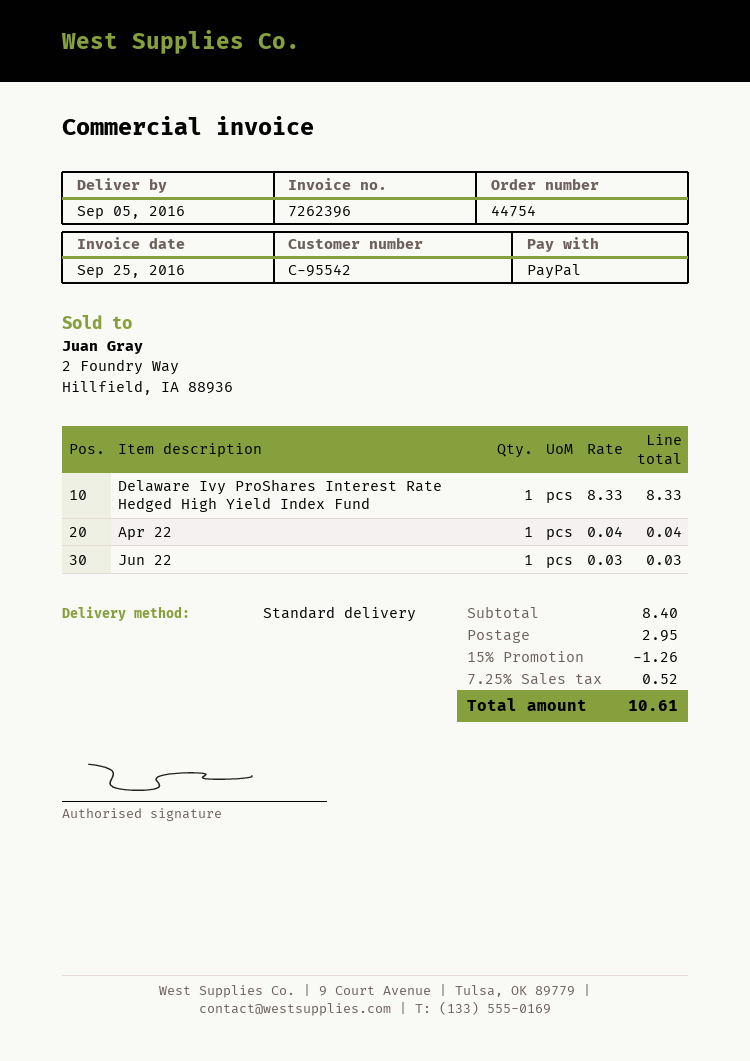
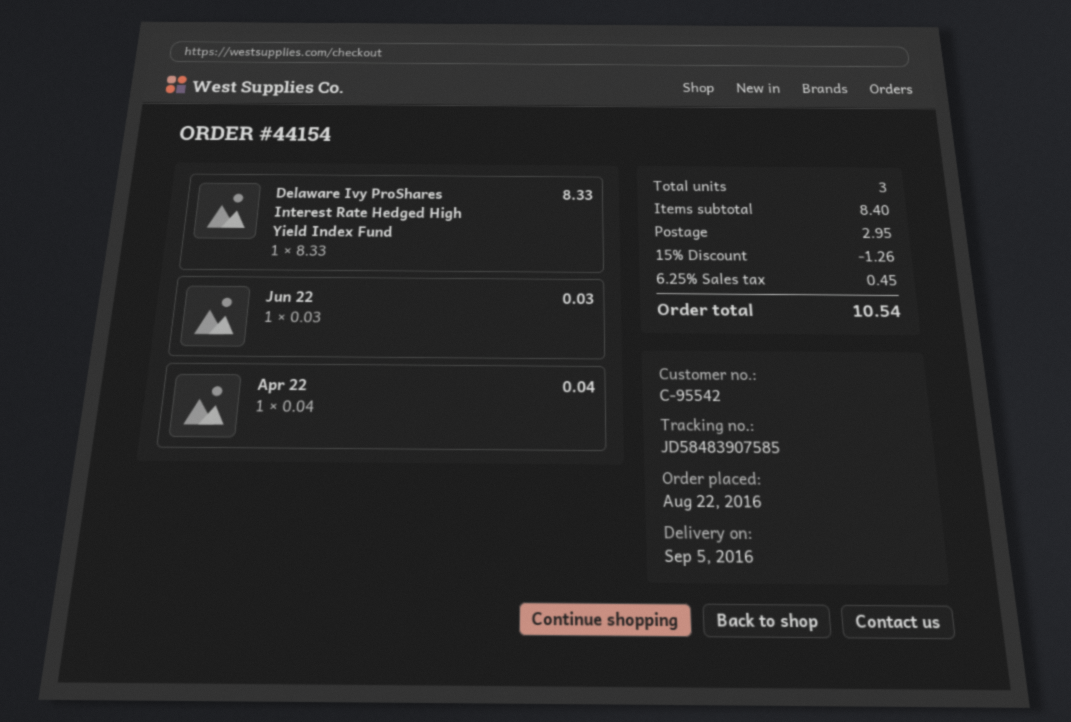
order number: 44754 -> 44154
tax: 7.25% = 0.52 -> 6.25% = 0.45
total: 10.61 -> 10.54

